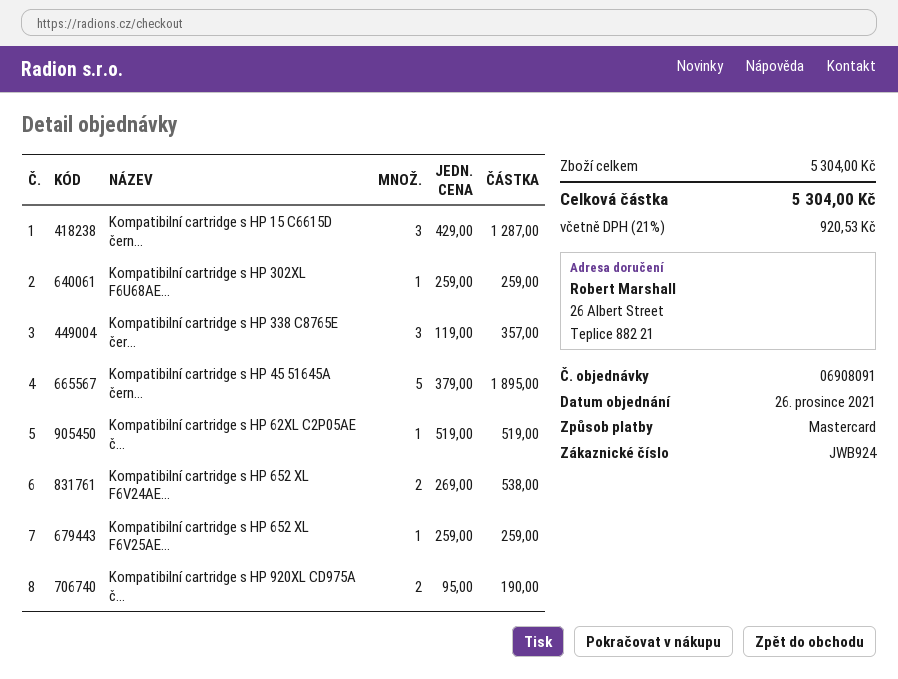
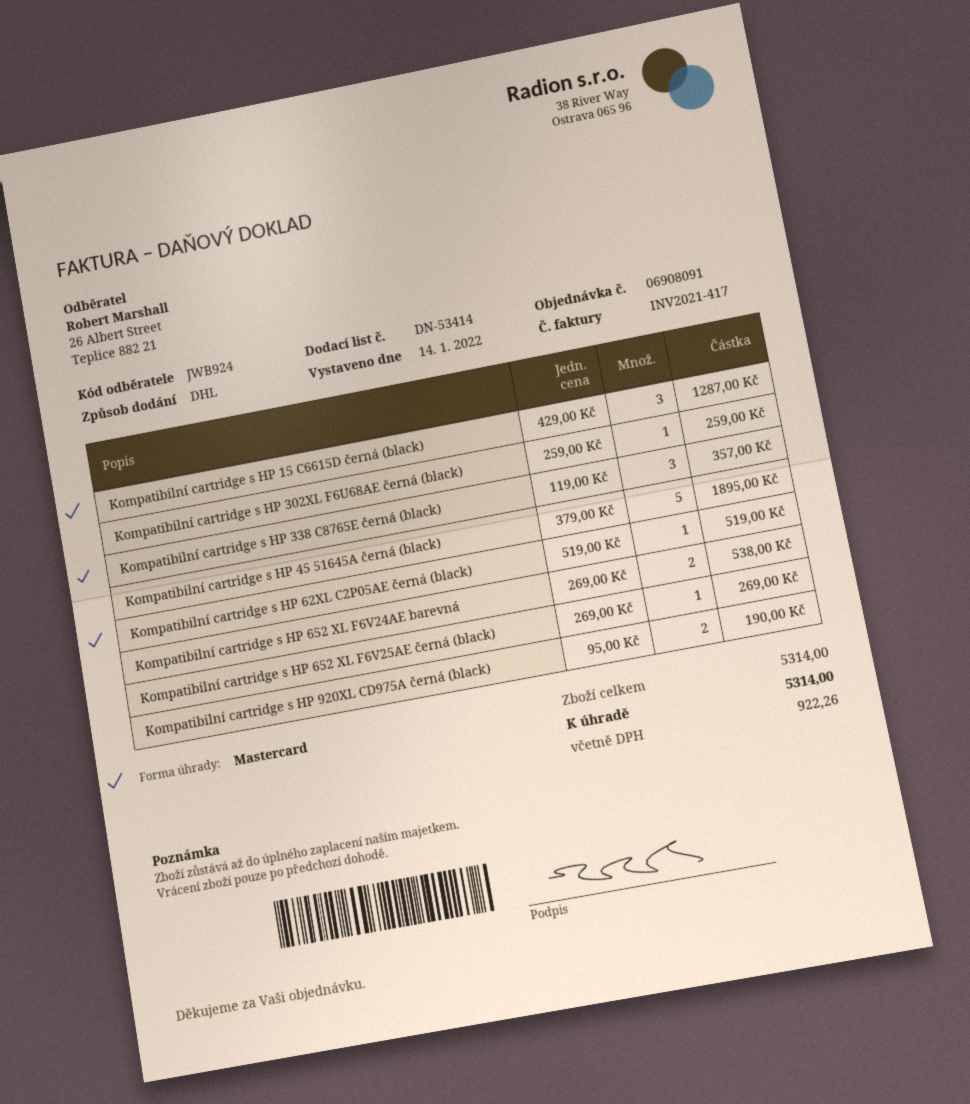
Kompatibilní cartridge s HP 652 XL F6V25AE...: 1 x 259.00 = 259.00 -> 1 x 269.00 = 269.00
subtotal: 5304.00 -> 5314.00
tax: 920.53 -> 922.26
total: 5304.00 -> 5314.00

